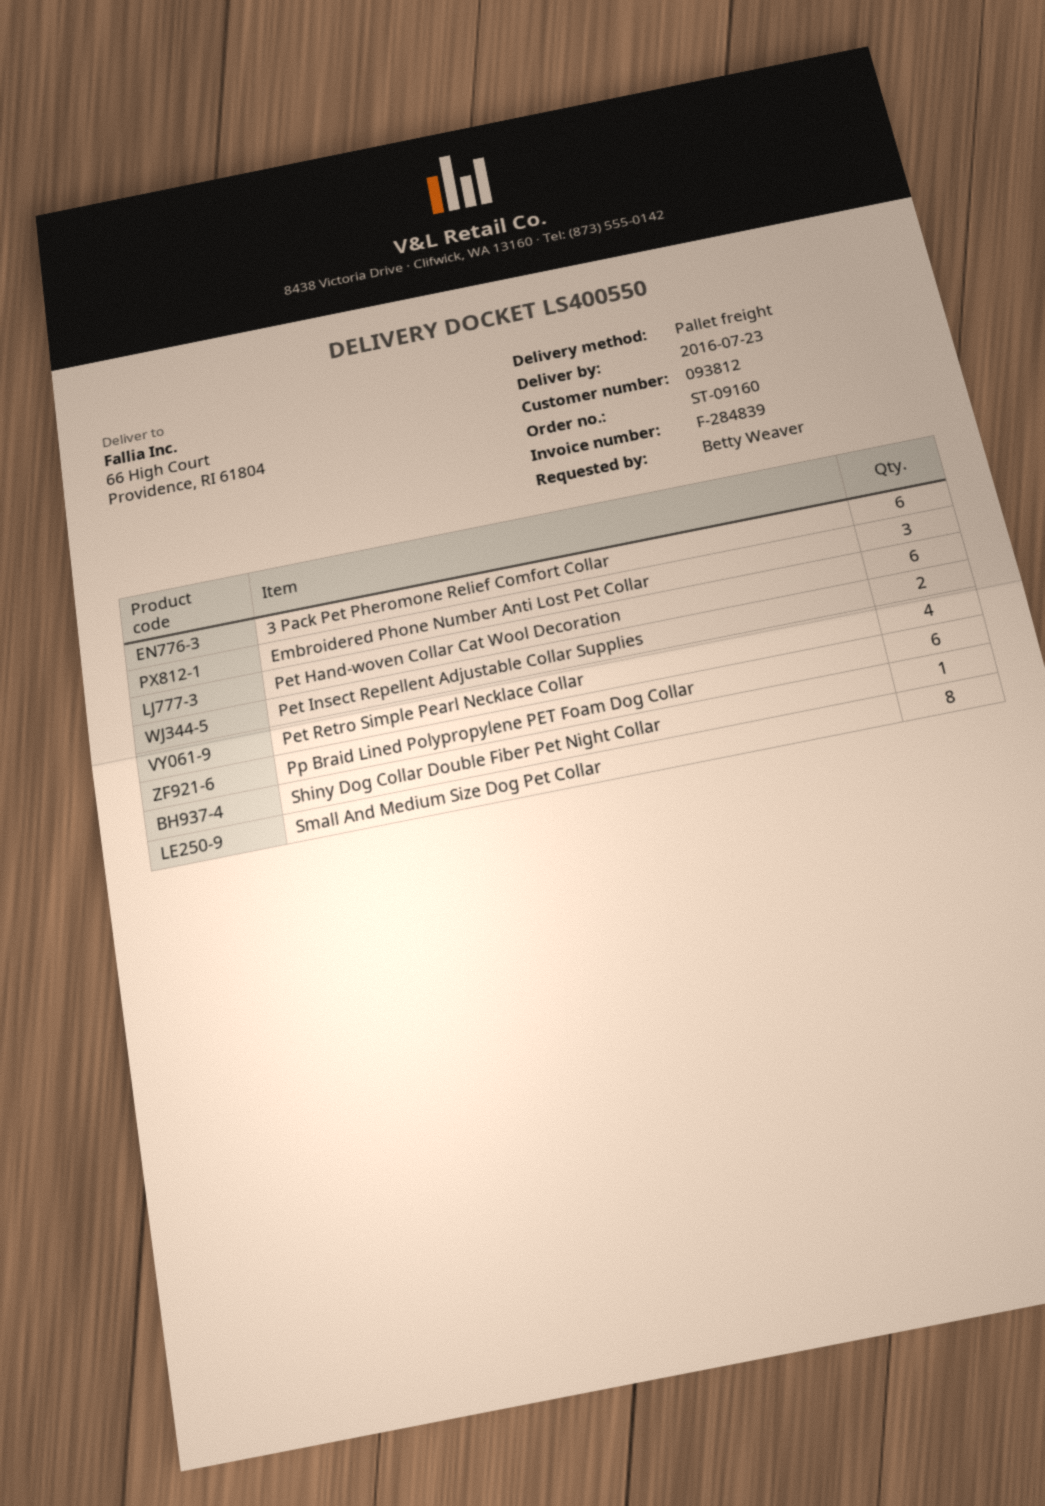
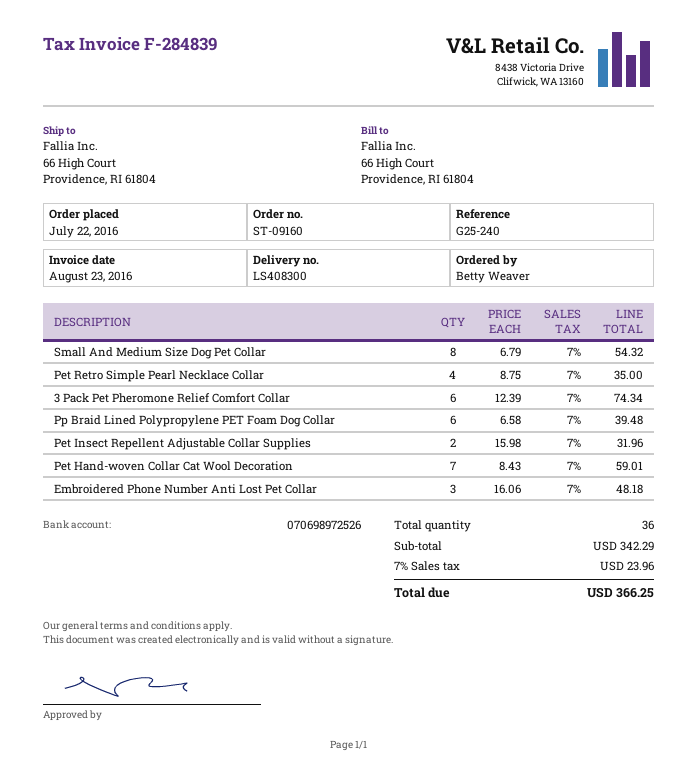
delivery note number: LS400550 -> LS408300
Pet Hand-woven Collar Cat Wool Decoration: 6 -> 7
Shiny Dog Collar Double Fiber Pet Night Collar: 1 -> none

